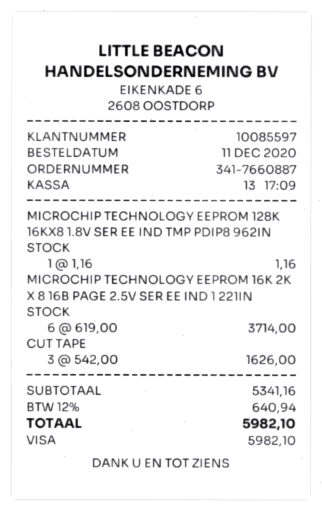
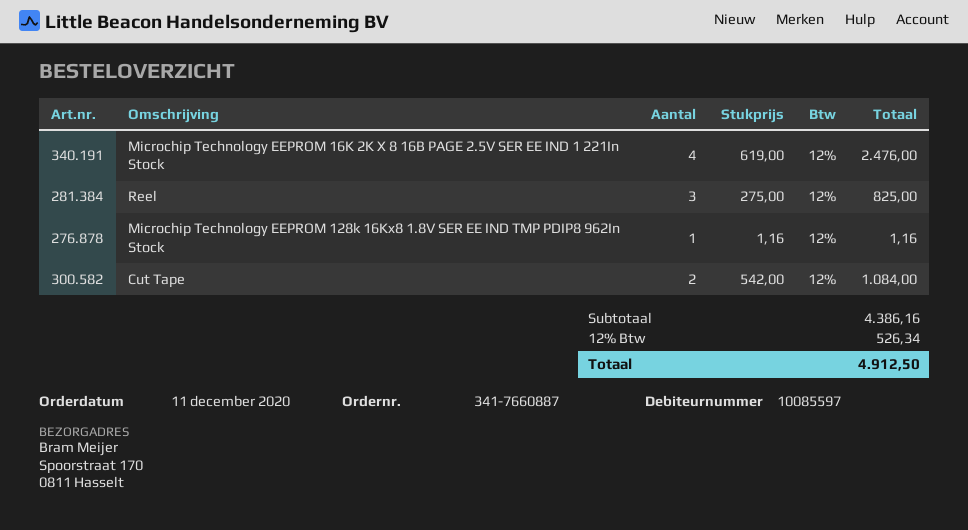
MICROCHIP TECHNOLOGY EEPROM 16K 2K X 8 16B PAGE 2.5V SER EE IND 1 221IN STOCK: 6 x 619.00 = 3714.00 -> 4 x 619.00 = 2476.00
CUT TAPE: 3 x 542.00 = 1626.00 -> 2 x 542.00 = 1084.00
Reel: none -> 3 x 275.00 = 825.00
subtotal: 5341.16 -> 4386.16
tax: 12% = 640.94 -> 12% = 526.34
total: 5982.10 -> 4912.50

